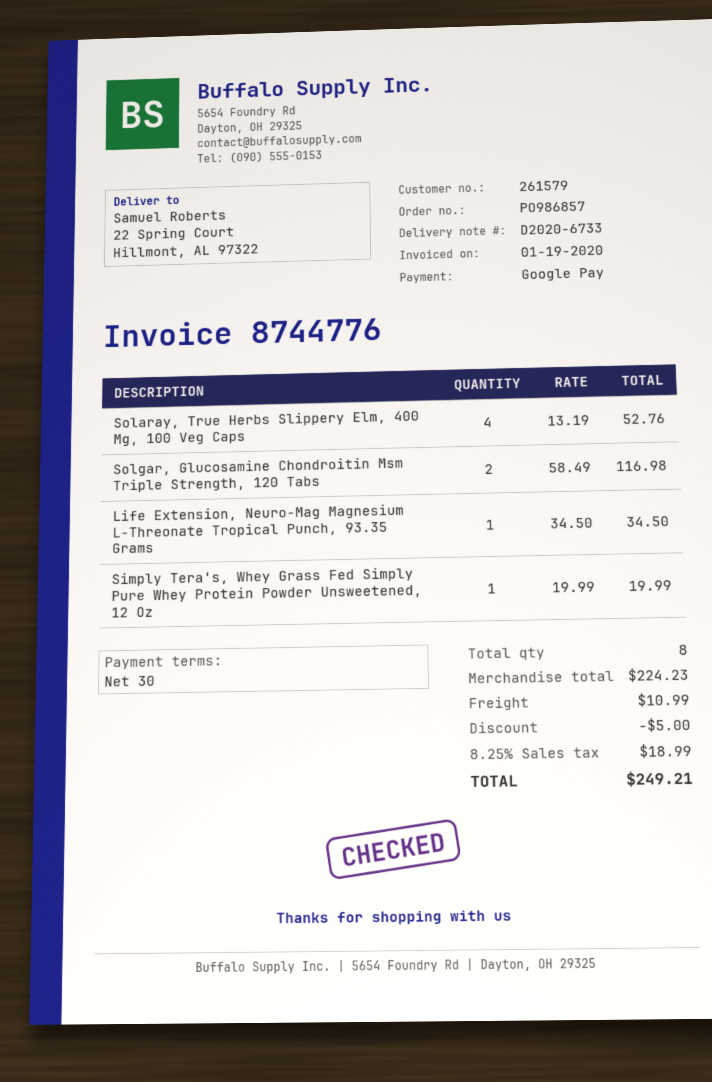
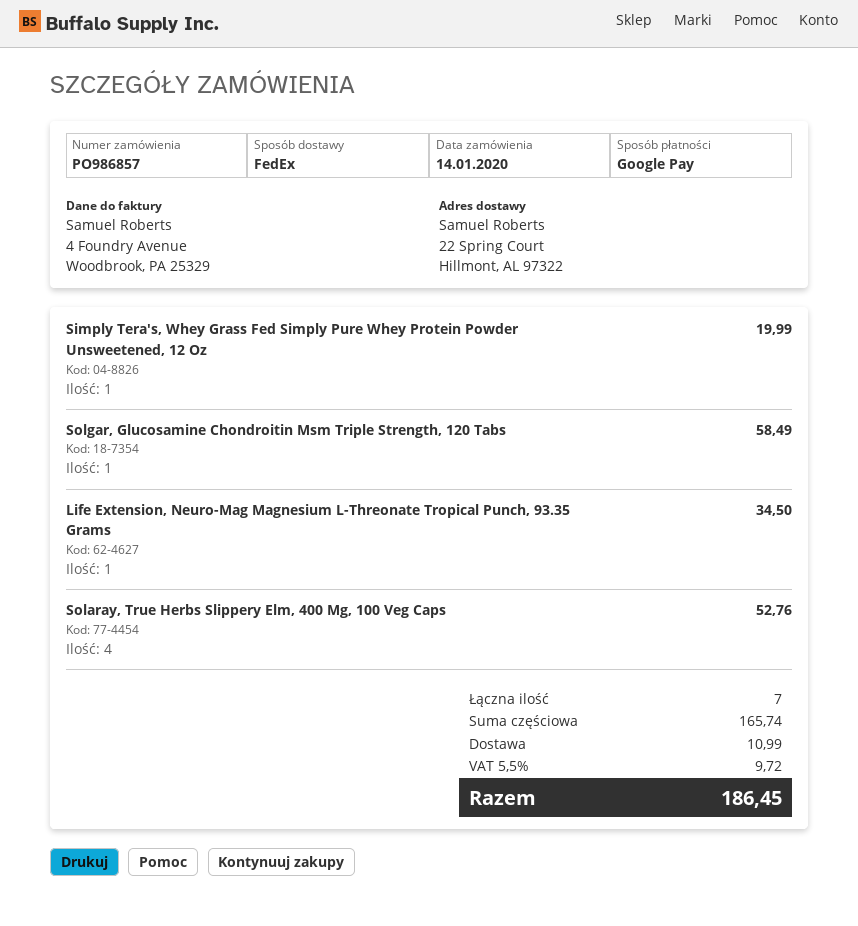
Solgar, Glucosamine Chondroitin Msm Triple Strength, 120 Tabs: 2 for 116.98 -> 1 for 58.49
total quantity: 8 -> 7
subtotal: 224.23 -> 165.74
discount: 5.00 -> none
tax: 8.25% = 18.99 -> 5.5% = 9.72
total: 249.21 -> 186.45

